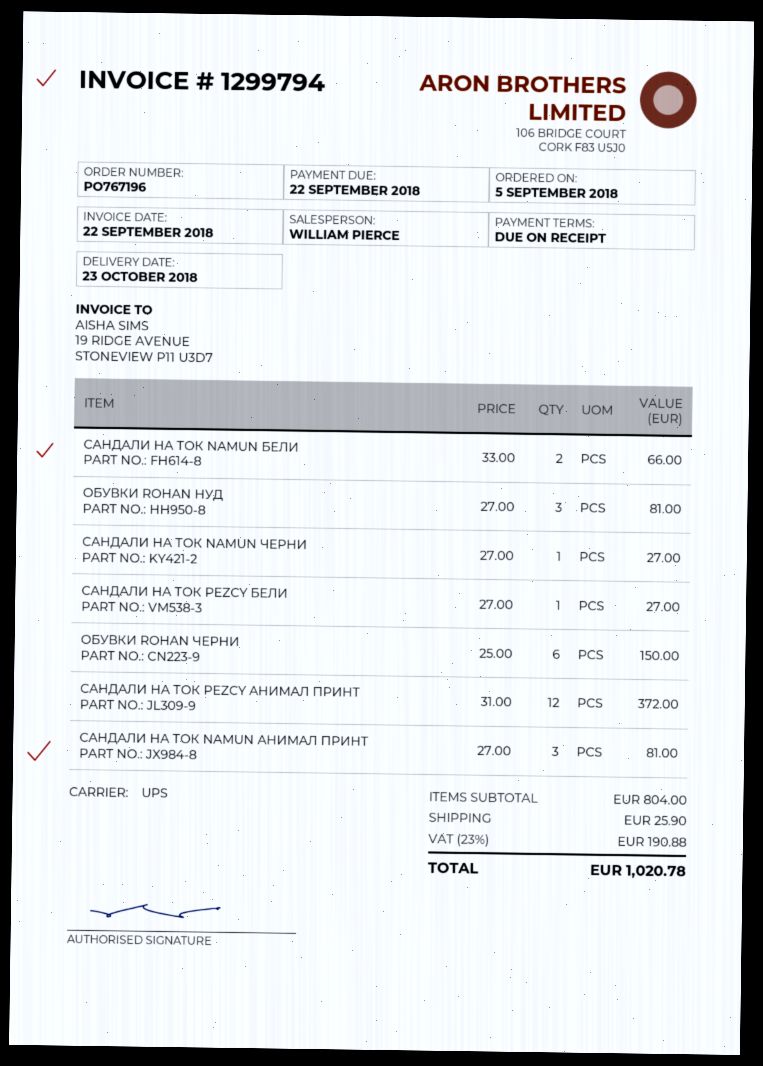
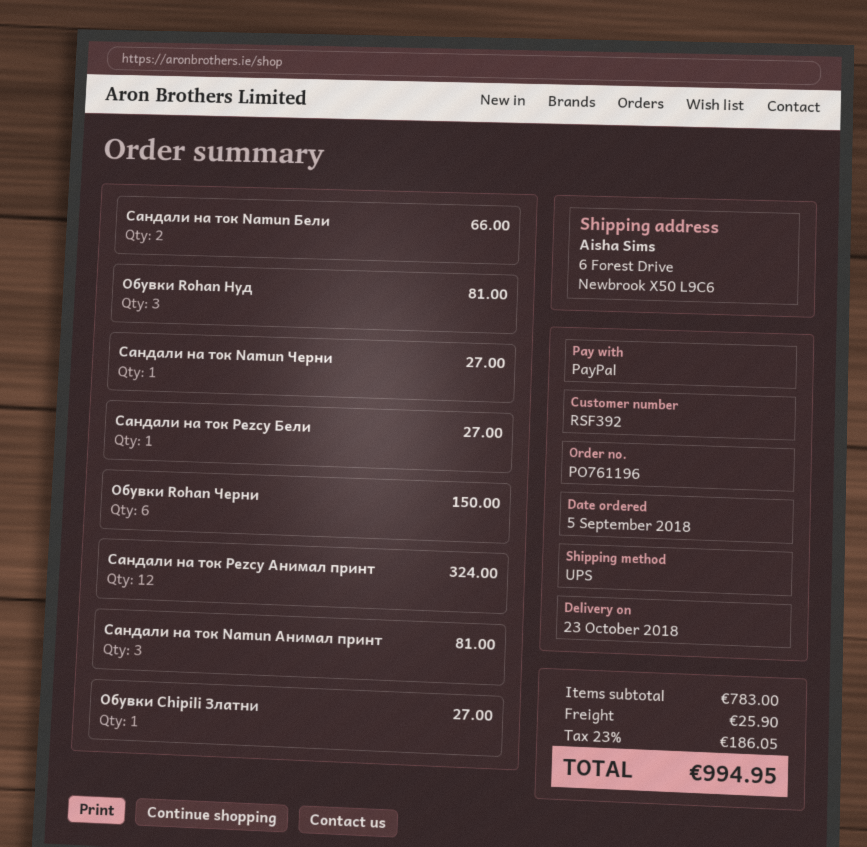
order number: PO767196 -> PO761196
САНДАЛИ НА ТОК PEZCY АНИМАЛ ПРИНТ: 12 for 372.00 -> 12 for 324.00
Обувки Chipili Златни: none -> 1 for 27.00
subtotal: 804.00 -> 783.00
tax: 23% = 190.88 -> 23% = 186.05
total: 1020.78 -> 994.95

